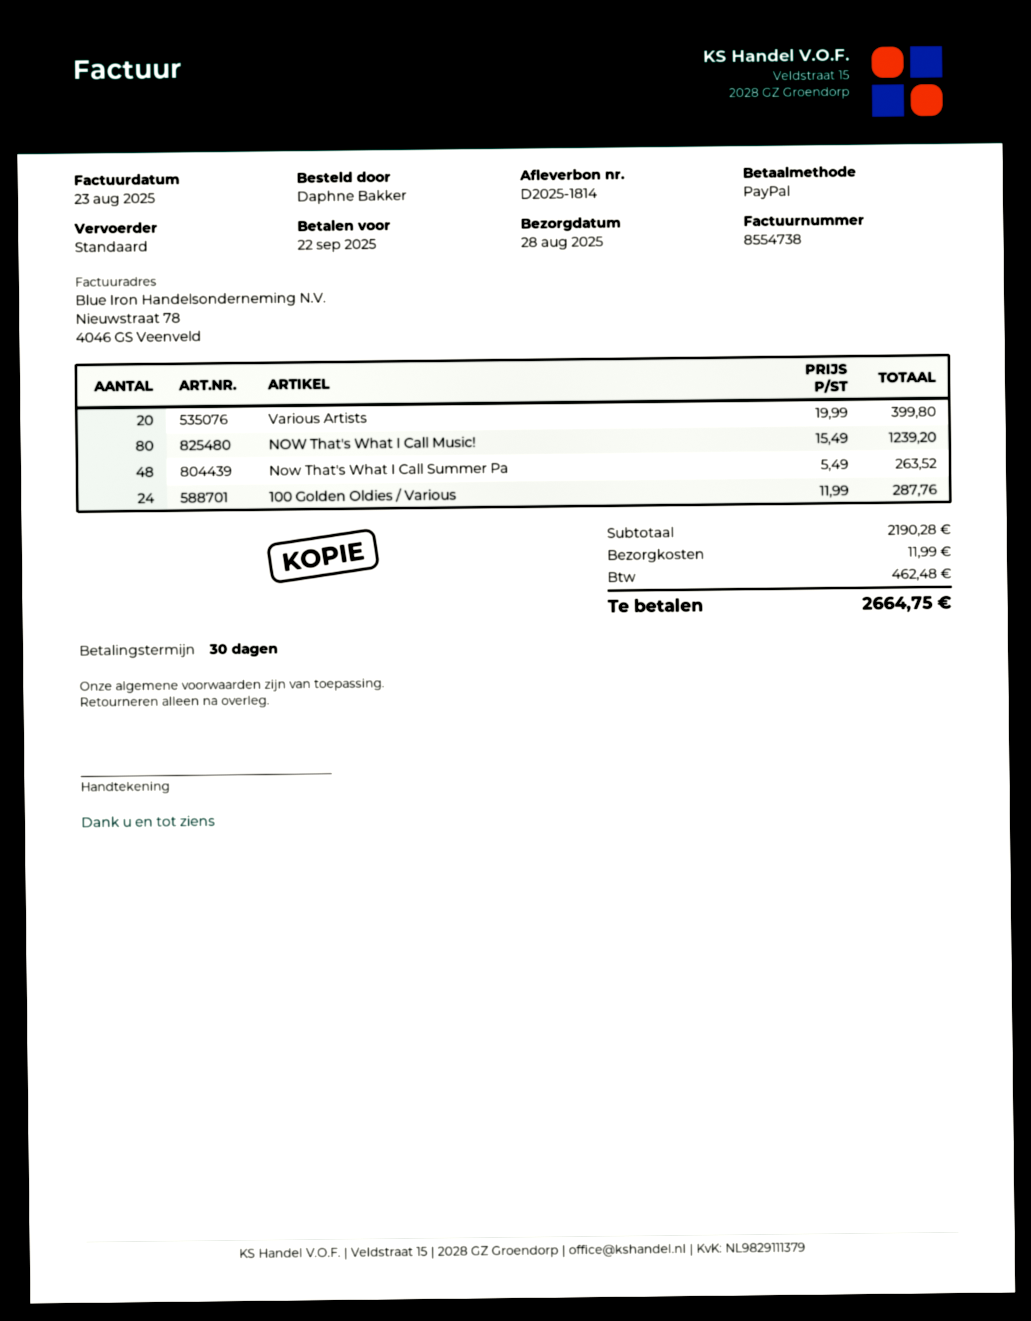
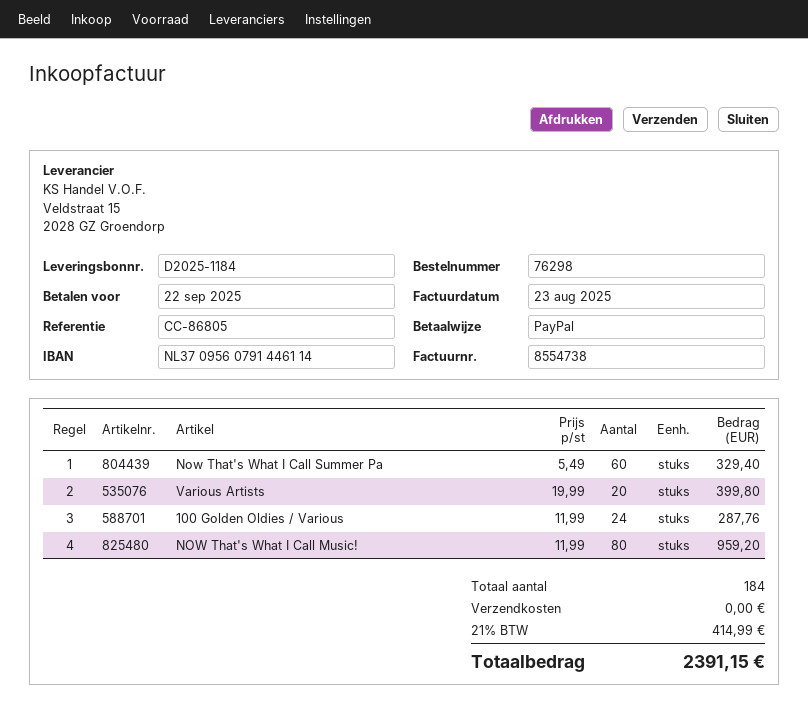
delivery note number: D2025-1814 -> D2025-1184
NOW That's What I Call Music!: 80 x 15.49 = 1239.20 -> 80 x 11.99 = 959.20
Now That's What I Call Summer Pa: 48 x 5.49 = 263.52 -> 60 x 5.49 = 329.40
shipping: 11.99 -> 0.00
tax: 462.48 -> 414.99
total: 2664.75 -> 2391.15

